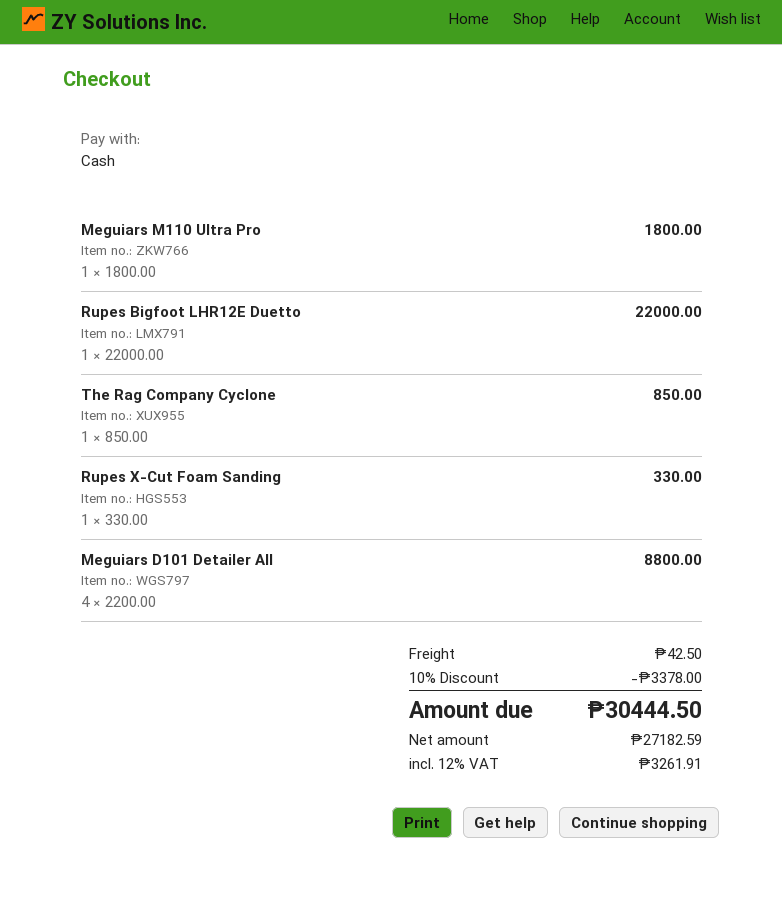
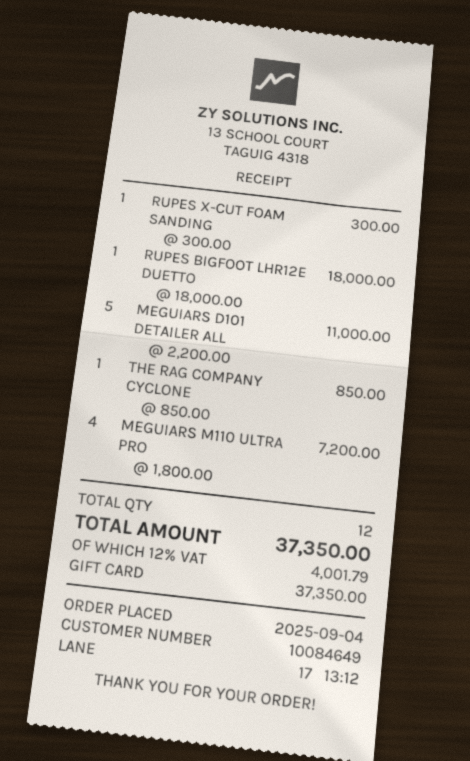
payment method: cash -> gift card
Meguiars M110 Ultra Pro: 1 x 1800.00 = 1800.00 -> 4 x 1800.00 = 7200.00
Rupes Bigfoot LHR12E Duetto: 1 x 22000.00 = 22000.00 -> 1 x 18000.00 = 18000.00
Rupes X-Cut Foam Sanding: 1 x 330.00 = 330.00 -> 1 x 300.00 = 300.00
Meguiars D101 Detailer All: 4 x 2200.00 = 8800.00 -> 5 x 2200.00 = 11000.00
discount: 10% = 3378.00 -> none
shipping: 42.50 -> none
tax: 12% = 3261.91 -> 12% = 4001.79
total: 30444.50 -> 37350.00

